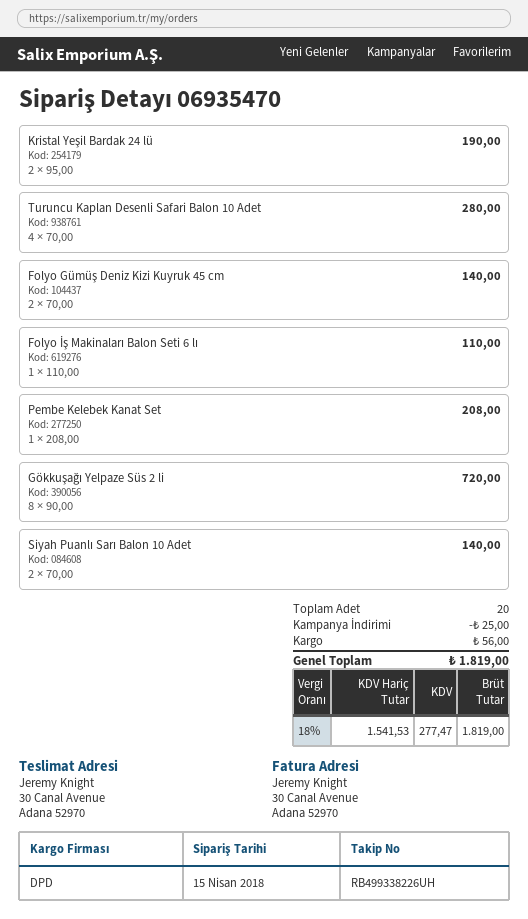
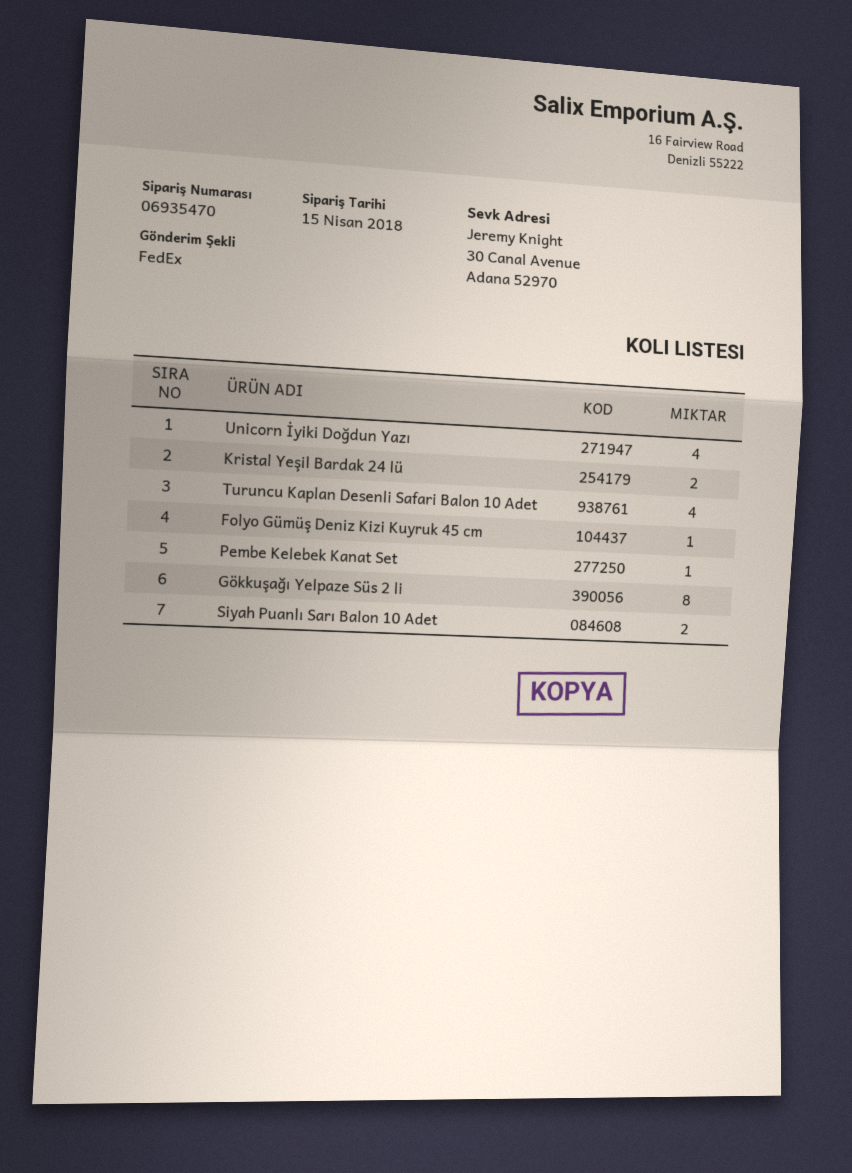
shipping method: DPD -> FedEx
Folyo Gümüş Deniz Kizi Kuyruk 45 cm: 2 -> 1
Folyo İş Makinaları Balon Seti 6 lı: 1 -> none
Unicorn İyiki Doğdun Yazı: none -> 4

